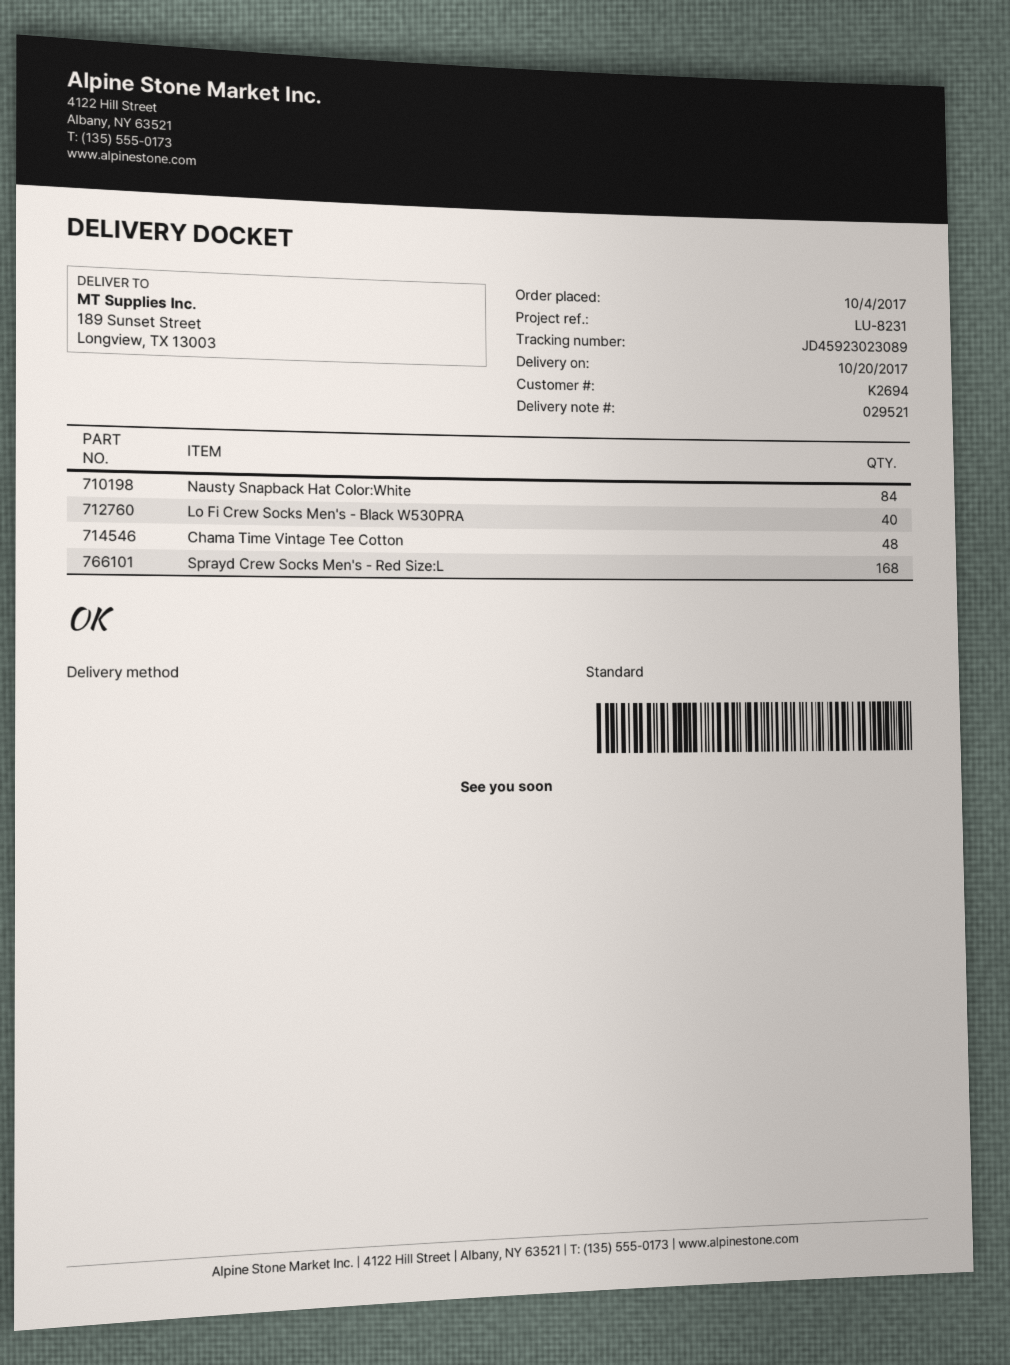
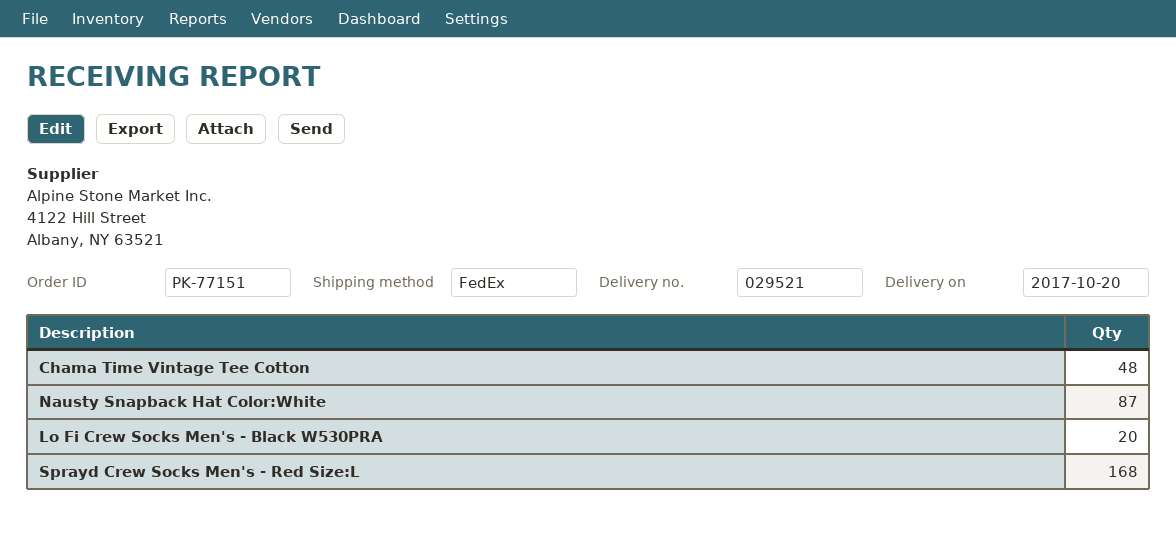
shipping method: standard -> FedEx
Nausty Snapback Hat Color:White: 84 -> 87
Lo Fi Crew Socks Men's - Black W530PRA: 40 -> 20

